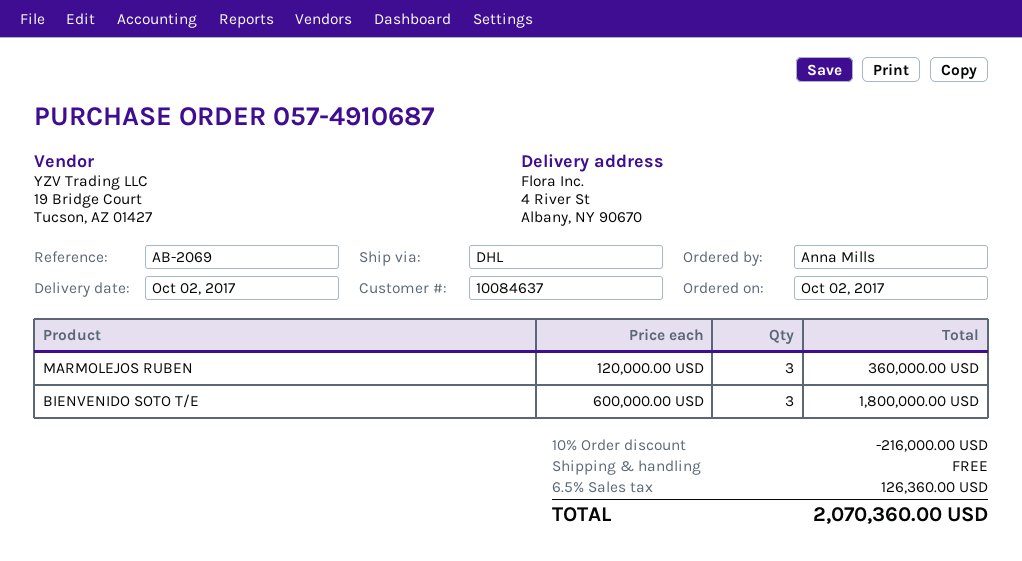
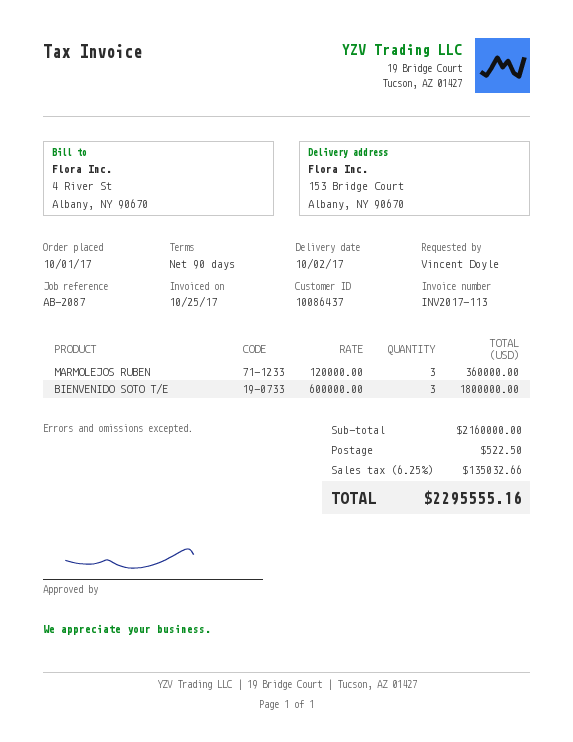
order date: 2017-10-02 -> 2017-10-01
customer number: 10084637 -> 10086437
reference: AB-2069 -> AB-2087
ordered by: Anna Mills -> Vincent Doyle
ship to: 4 River St, Albany, NY 90670 -> 153 Bridge Court, Albany, NY 90670
discount: 10% = 216000.00 -> none
shipping: 0.00 -> 522.50
tax: 6.5% = 126360.00 -> 6.25% = 135032.66
total: 2070360.00 -> 2295555.16

